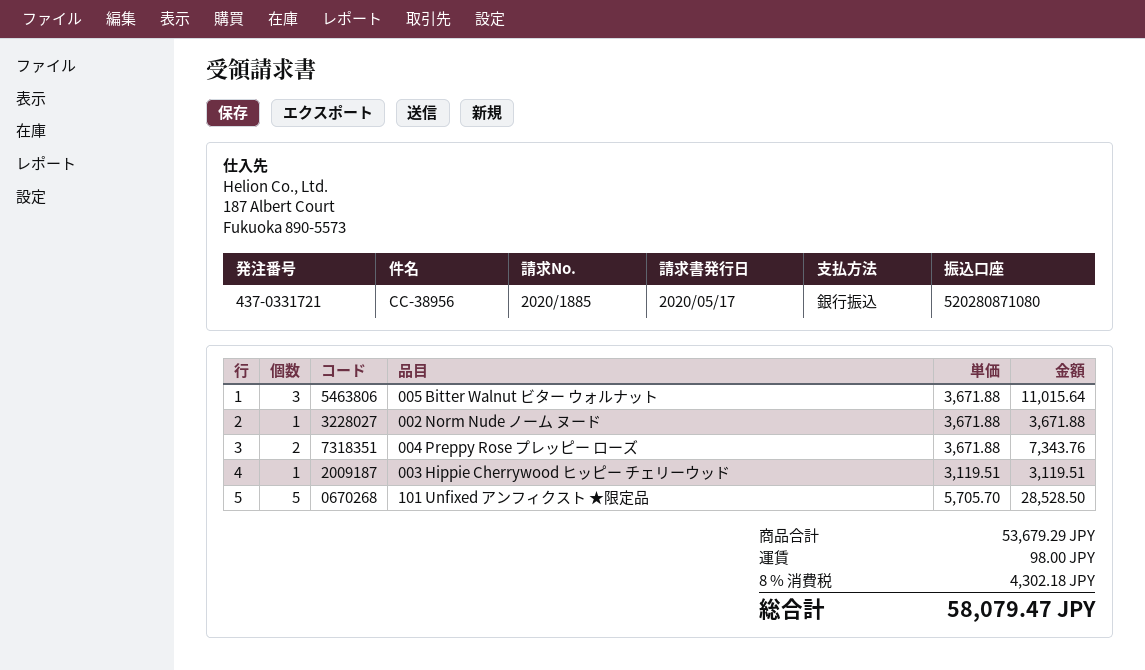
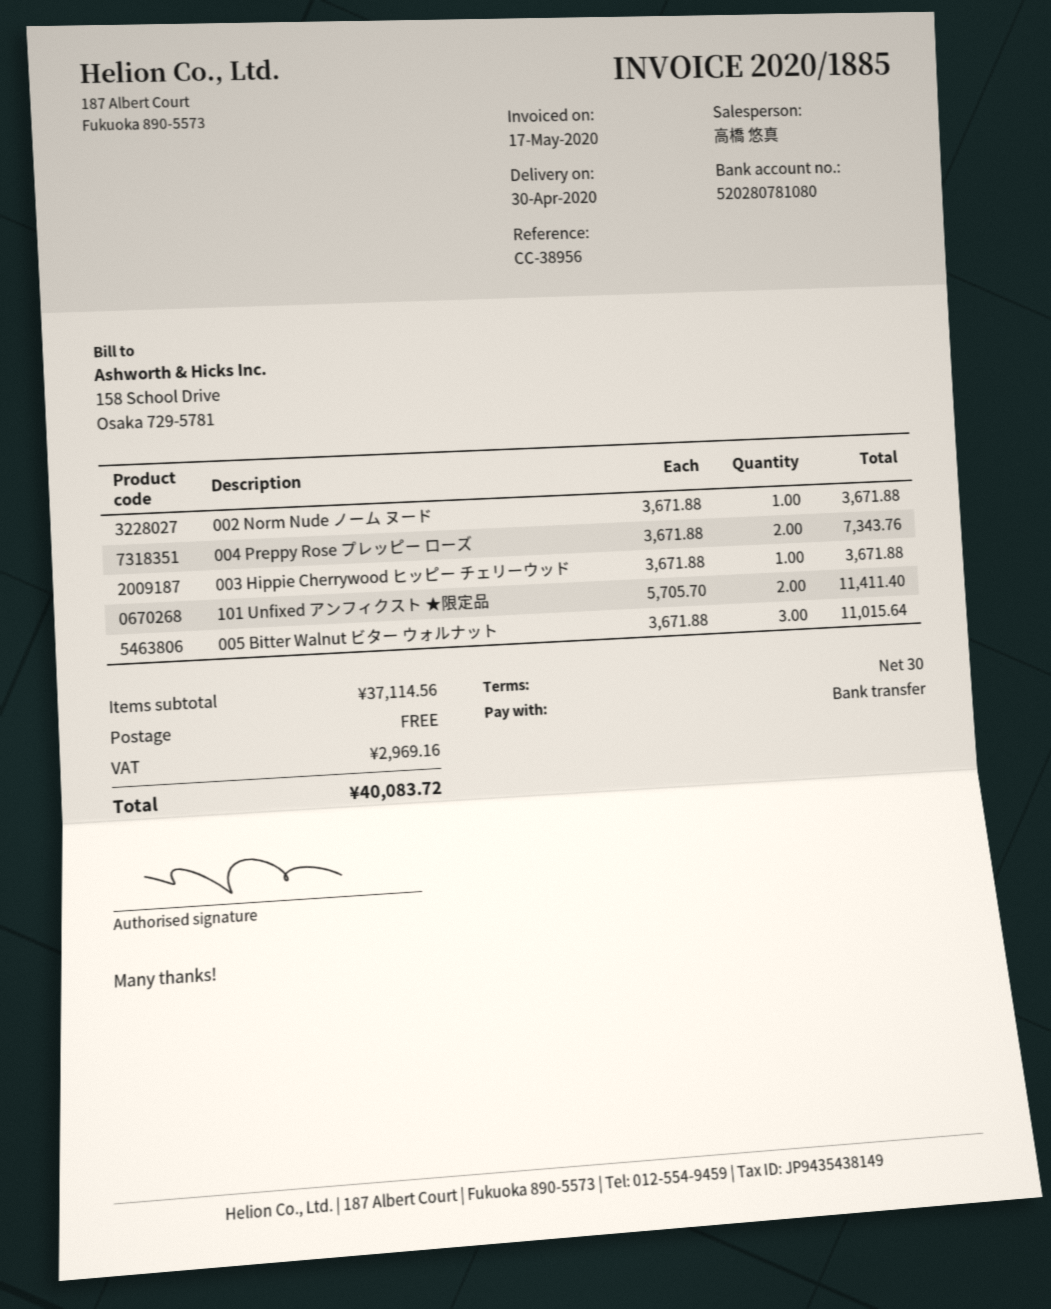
bank account: 520280871080 -> 520280781080
003 Hippie Cherrywood ヒッピー チェリーウッド: 1 x 3119.51 = 3119.51 -> 1 x 3671.88 = 3671.88
101 Unfixed アンフィクスト ★限定品: 5 x 5705.70 = 28528.50 -> 2 x 5705.70 = 11411.40
subtotal: 53679.29 -> 37114.56
shipping: 98.00 -> 0.00
tax: 4302.18 -> 2969.16
total: 58079.47 -> 40083.72

